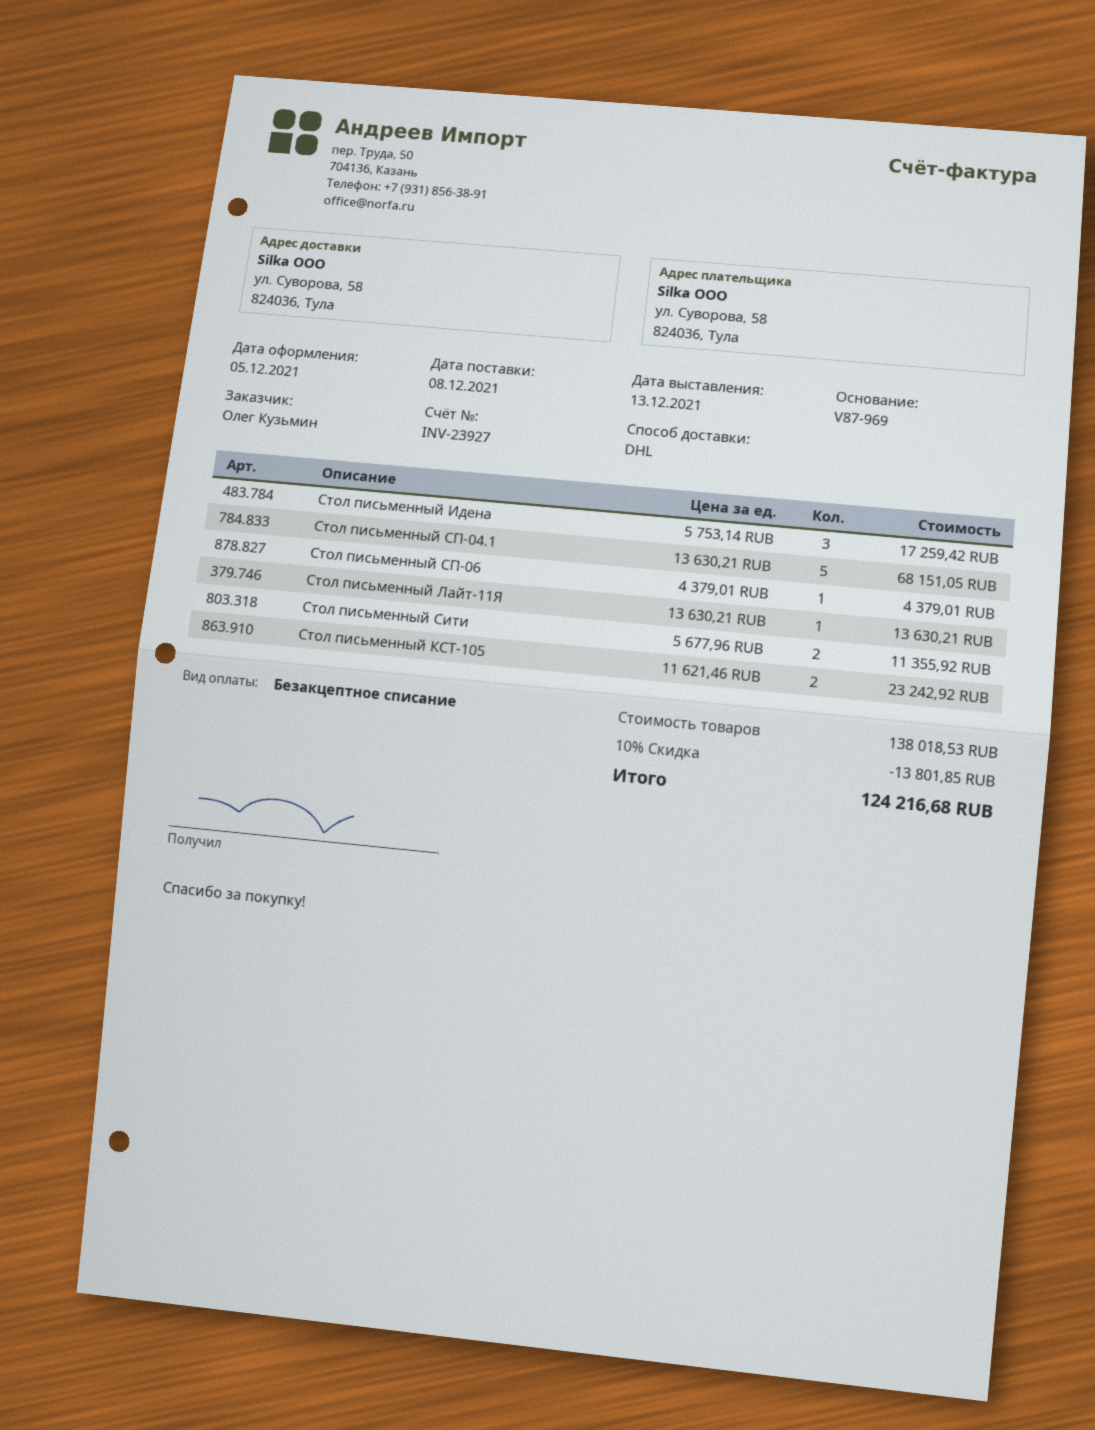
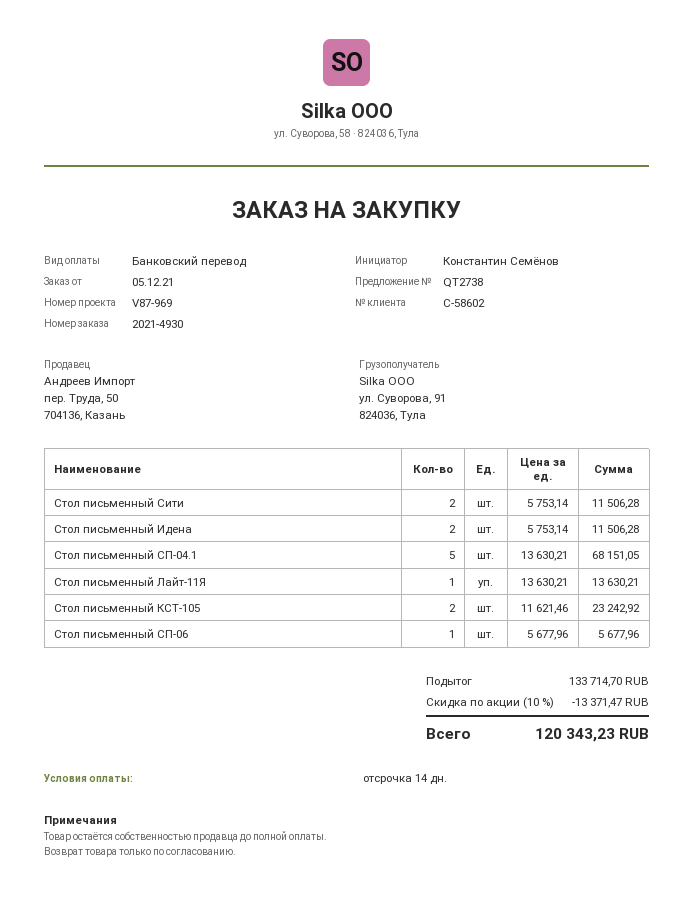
ordered by: Олег Кузьмин -> Константин Семёнов
payment method: direct debit -> bank transfer
ship to: ул. Суворова, 58, 824036, Тула -> ул. Суворова, 91, 824036, Тула
Стол письменный Идена: 3 x 5753.14 = 17259.42 -> 2 x 5753.14 = 11506.28
Стол письменный СП-06: 1 x 4379.01 = 4379.01 -> 1 x 5677.96 = 5677.96
Стол письменный Сити: 2 x 5677.96 = 11355.92 -> 2 x 5753.14 = 11506.28
subtotal: 138018.53 -> 133714.70
discount: 10% = 13801.85 -> 10% = 13371.47
total: 124216.68 -> 120343.23

